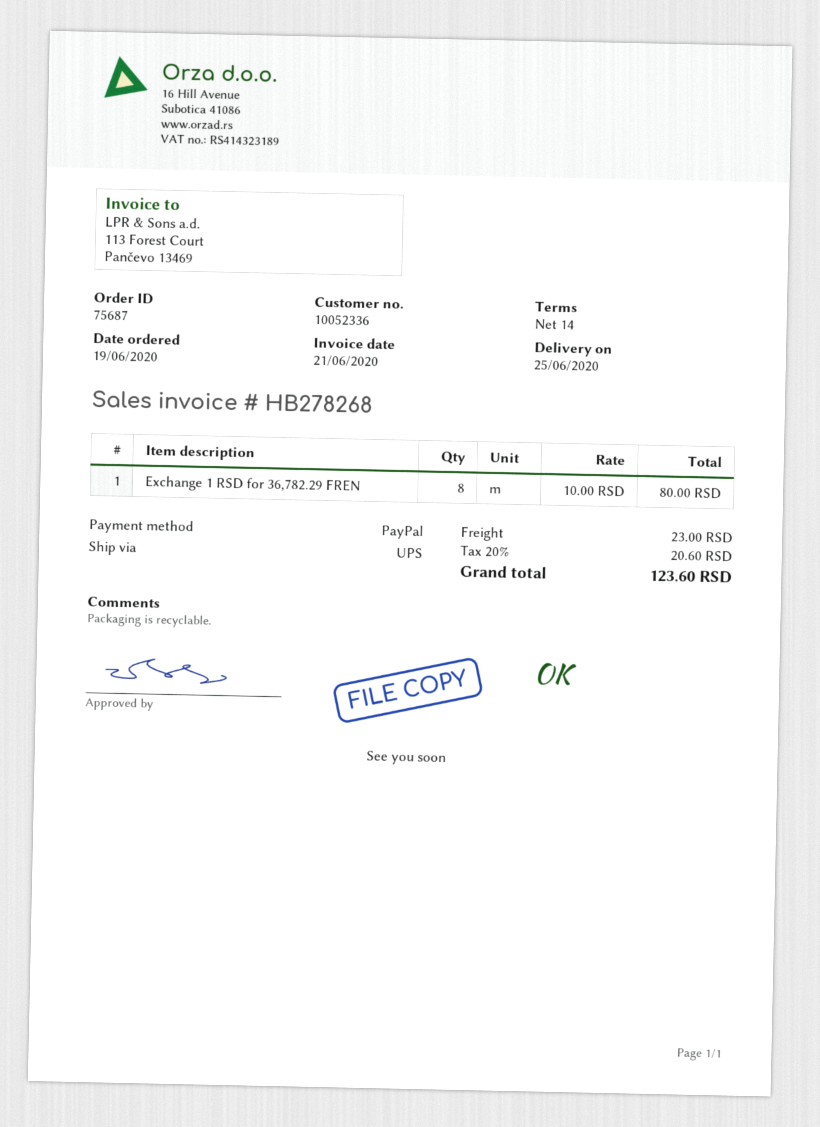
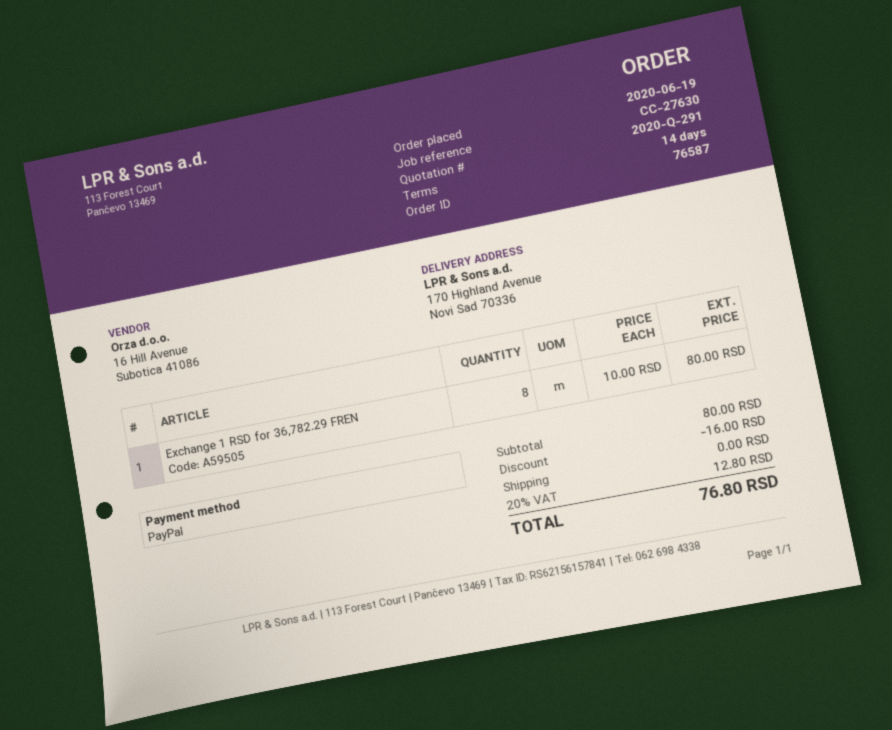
order number: 75687 -> 76587
discount: none -> 16.00
shipping: 23.00 -> 0.00
tax: 20% = 20.60 -> 20% = 12.80
total: 123.60 -> 76.80

